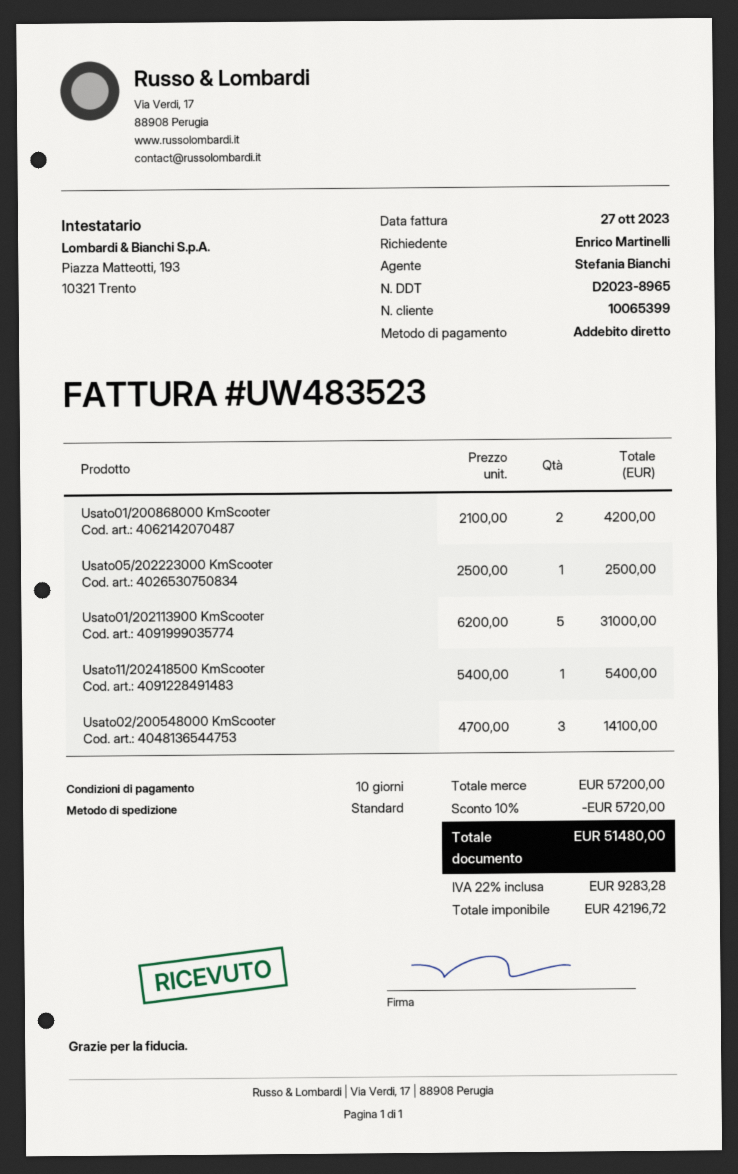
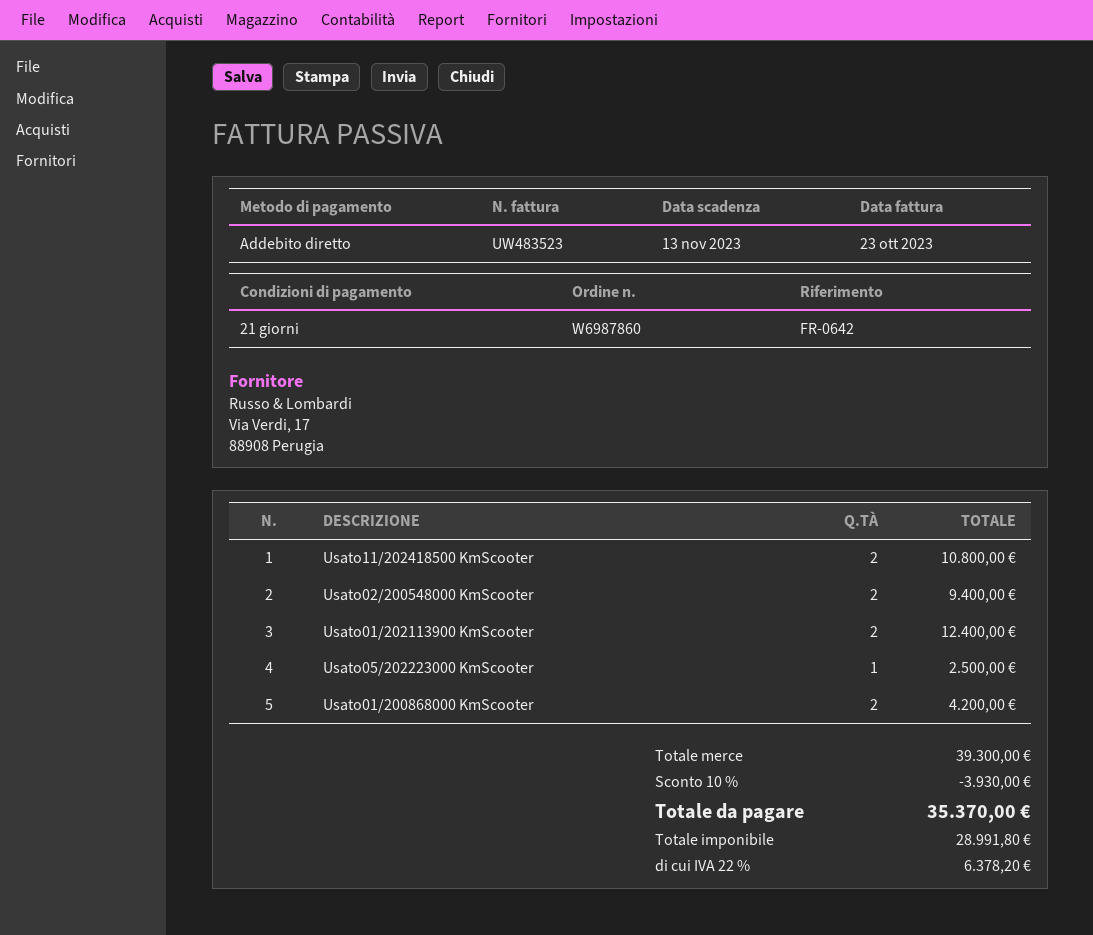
invoice date: 2023-10-27 -> 2023-10-23
payment terms: 10 days -> 21 days
Usato01/202113900 KmScooter: 5 for 31000.00 -> 2 for 12400.00
Usato11/202418500 KmScooter: 1 for 5400.00 -> 2 for 10800.00
Usato02/200548000 KmScooter: 3 for 14100.00 -> 2 for 9400.00
subtotal: 57200.00 -> 39300.00
discount: 10% = 5720.00 -> 10% = 3930.00
net: 42196.72 -> 28991.80
tax: 22% = 9283.28 -> 22% = 6378.20
total: 51480.00 -> 35370.00

